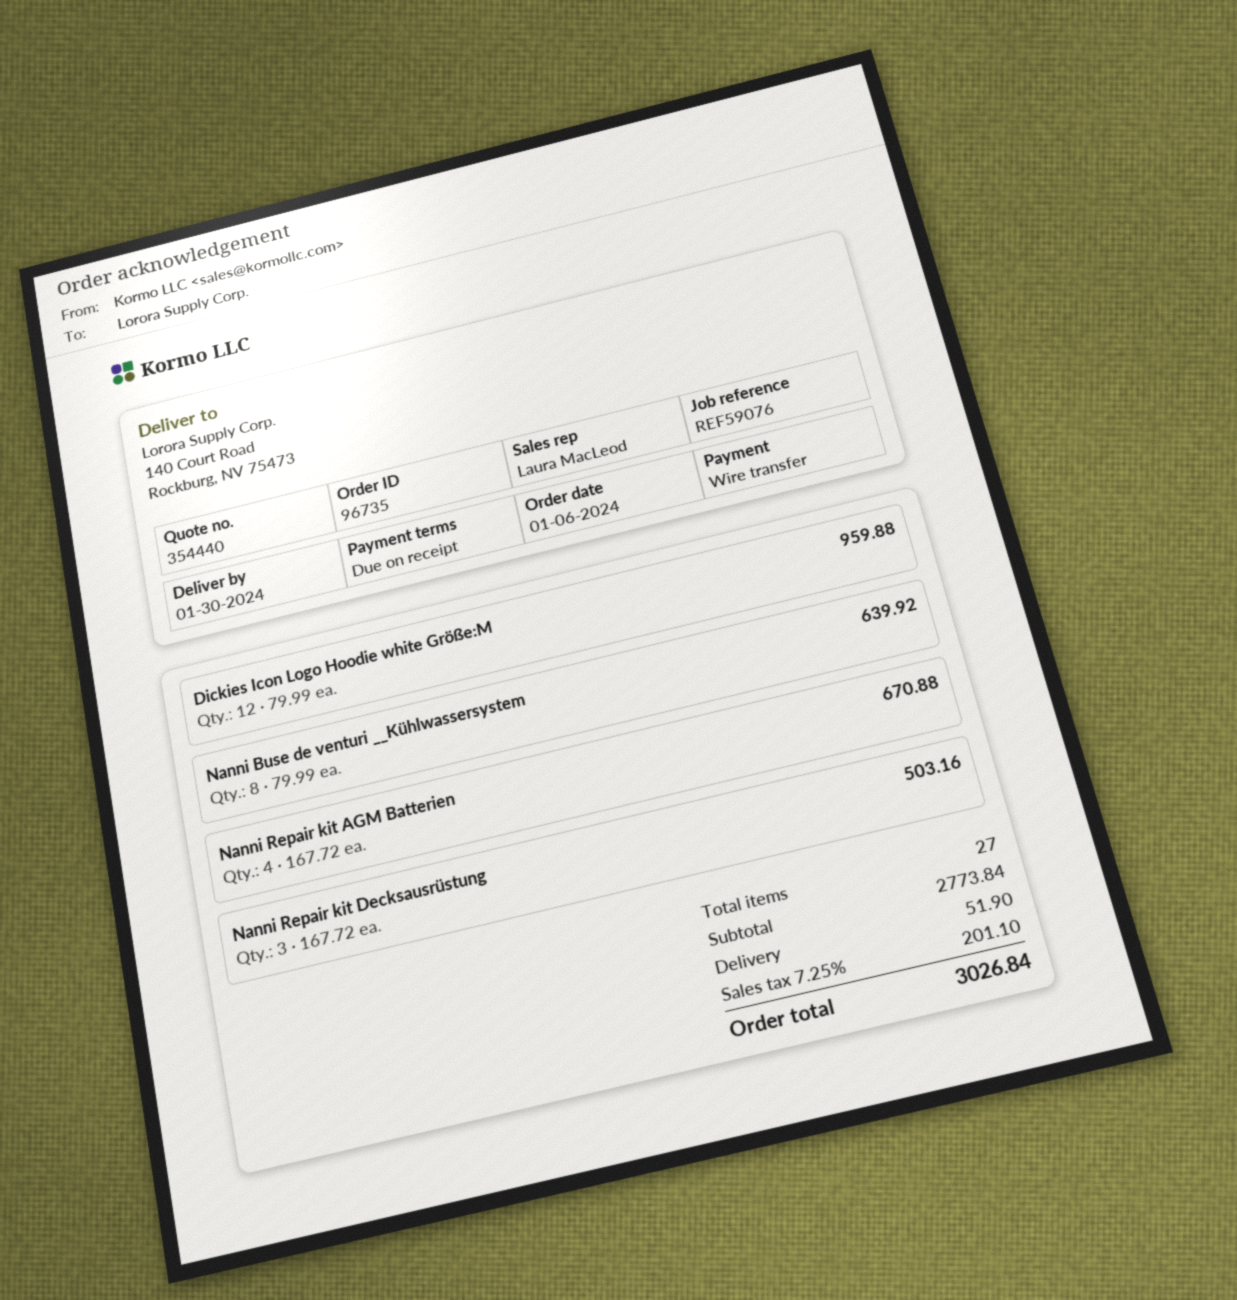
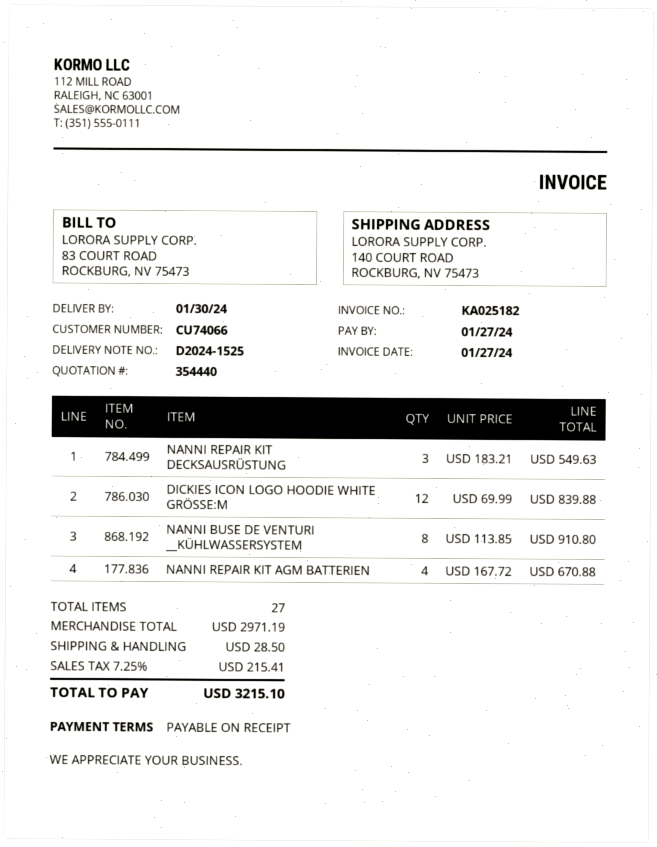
Dickies Icon Logo Hoodie white Größe:M: 12 x 79.99 = 959.88 -> 12 x 69.99 = 839.88
Nanni Buse de venturi __Kühlwassersystem: 8 x 79.99 = 639.92 -> 8 x 113.85 = 910.80
Nanni Repair kit Decksausrüstung: 3 x 167.72 = 503.16 -> 3 x 183.21 = 549.63
subtotal: 2773.84 -> 2971.19
shipping: 51.90 -> 28.50
tax: 7.25% = 201.10 -> 7.25% = 215.41
total: 3026.84 -> 3215.10

